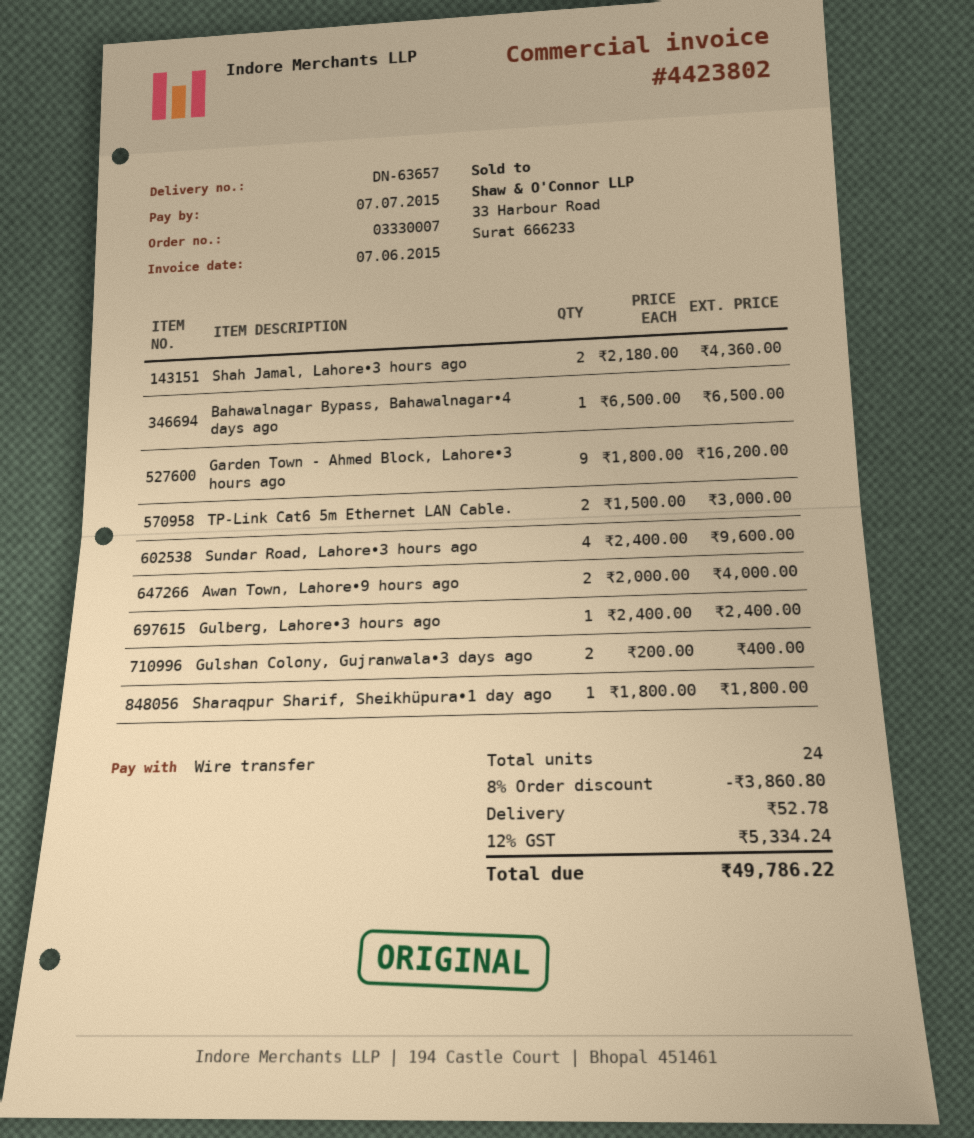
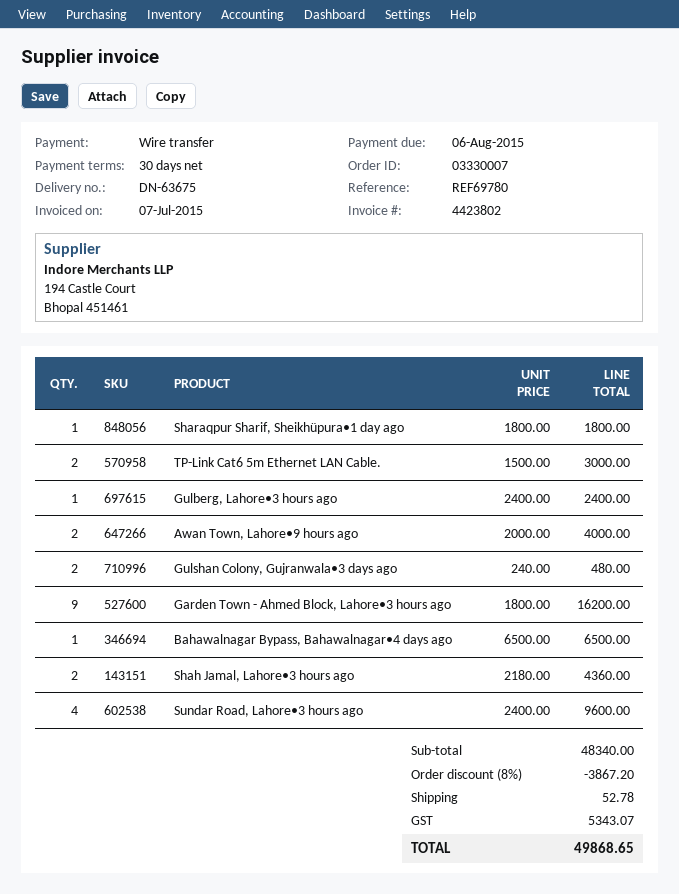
delivery note number: DN-63657 -> DN-63675
invoice date: 2015-06-07 -> 2015-07-07
due date: 2015-07-07 -> 2015-08-06
Gulshan Colony, Gujranwala•3 days ago: 2 x 200.00 = 400.00 -> 2 x 240.00 = 480.00
discount: 8% = 3860.80 -> 8% = 3867.20
tax: 5334.24 -> 5343.07
total: 49786.22 -> 49868.65

